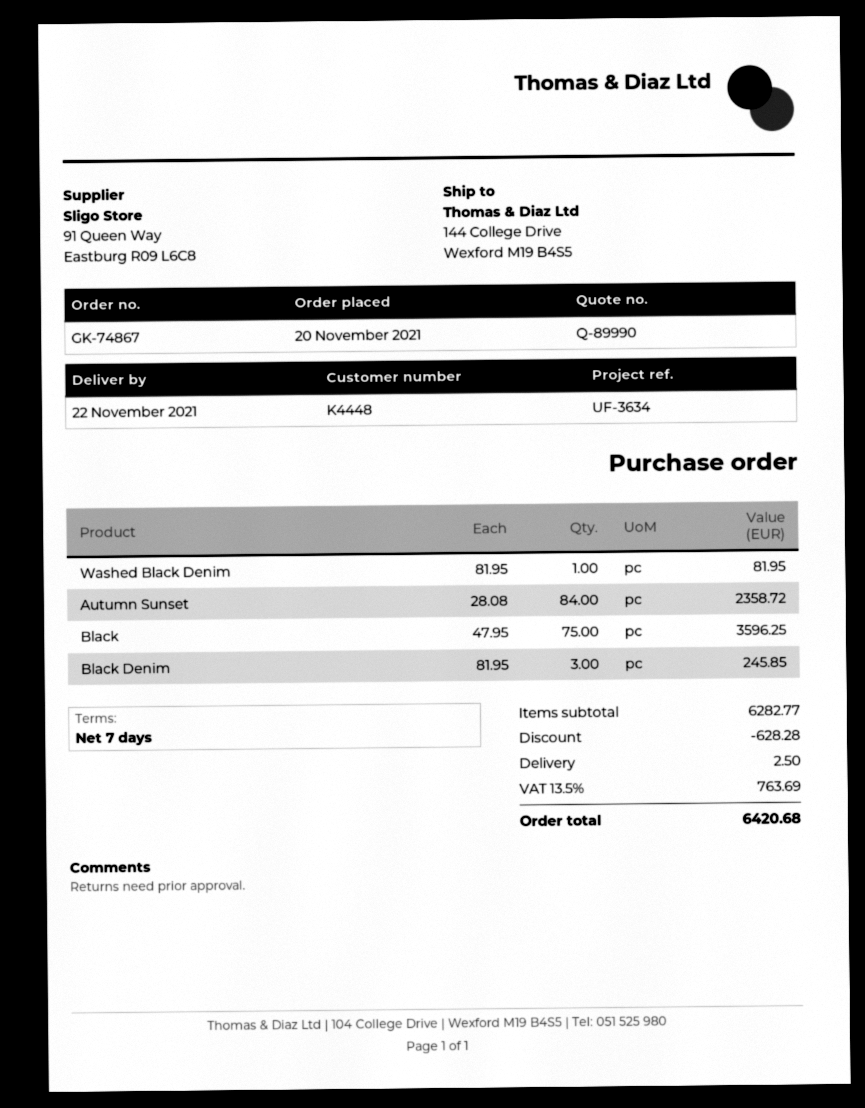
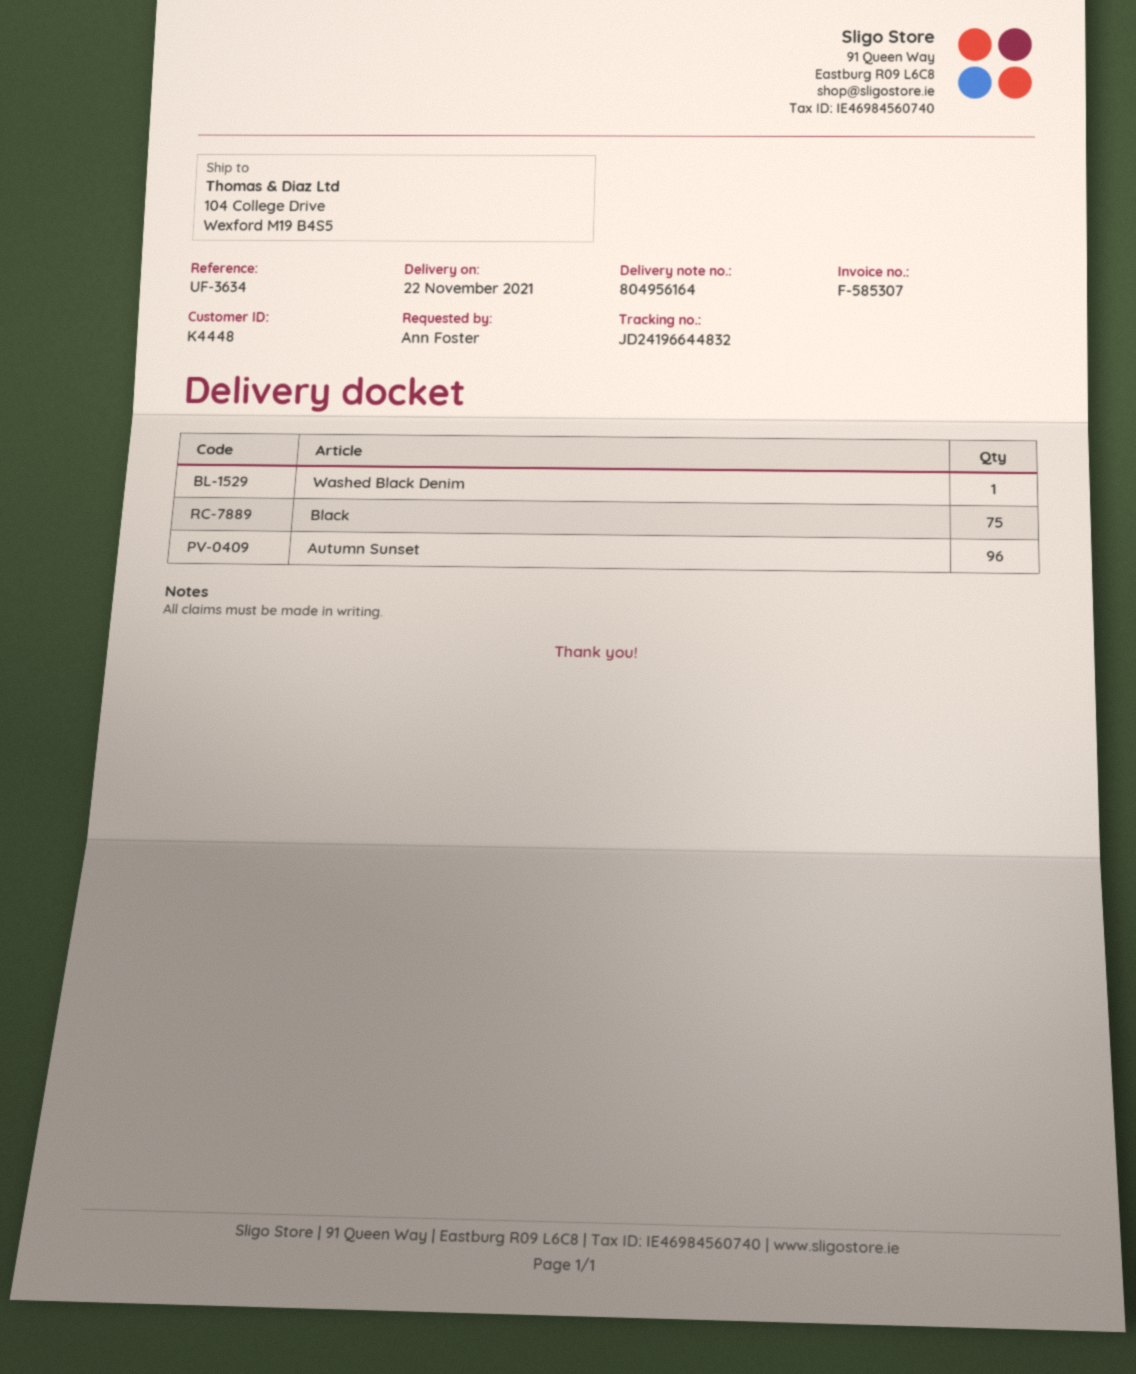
ship to: 144 College Drive, Wexford M19 B4S5 -> 104 College Drive, Wexford M19 B4S5
Autumn Sunset: 84 -> 96
Black Denim: 3 -> none

